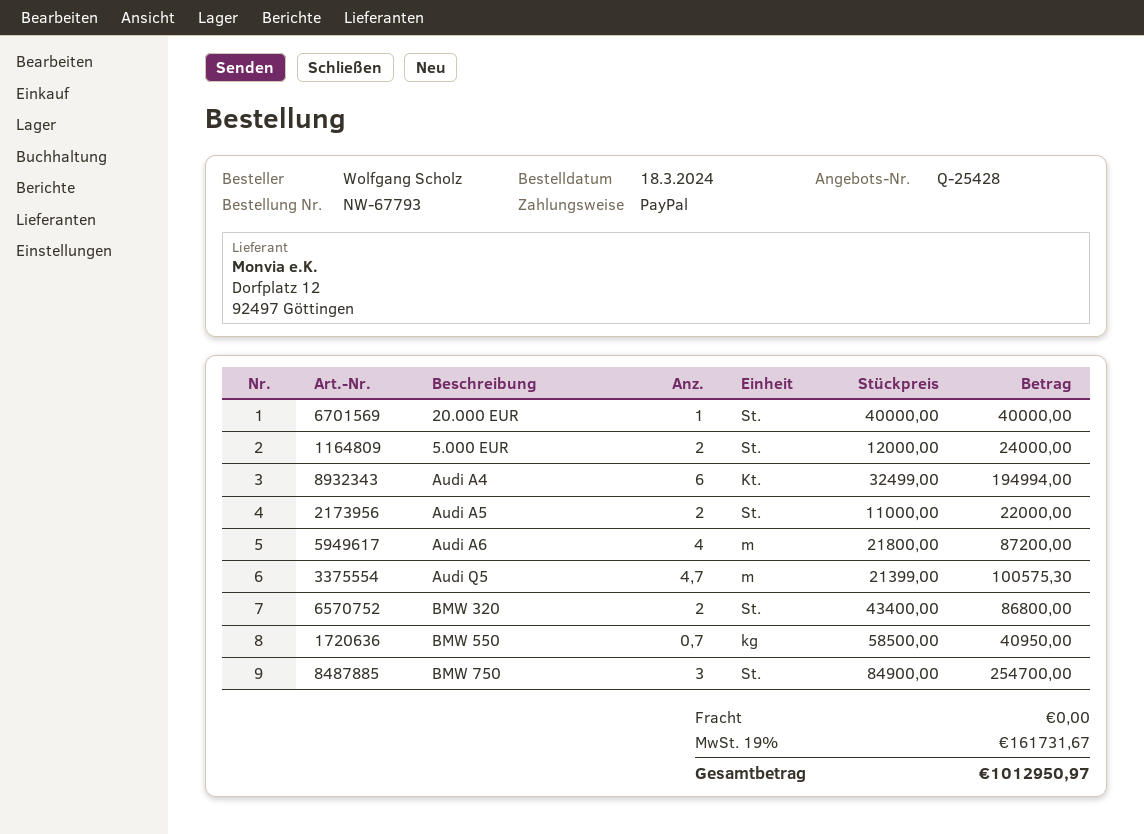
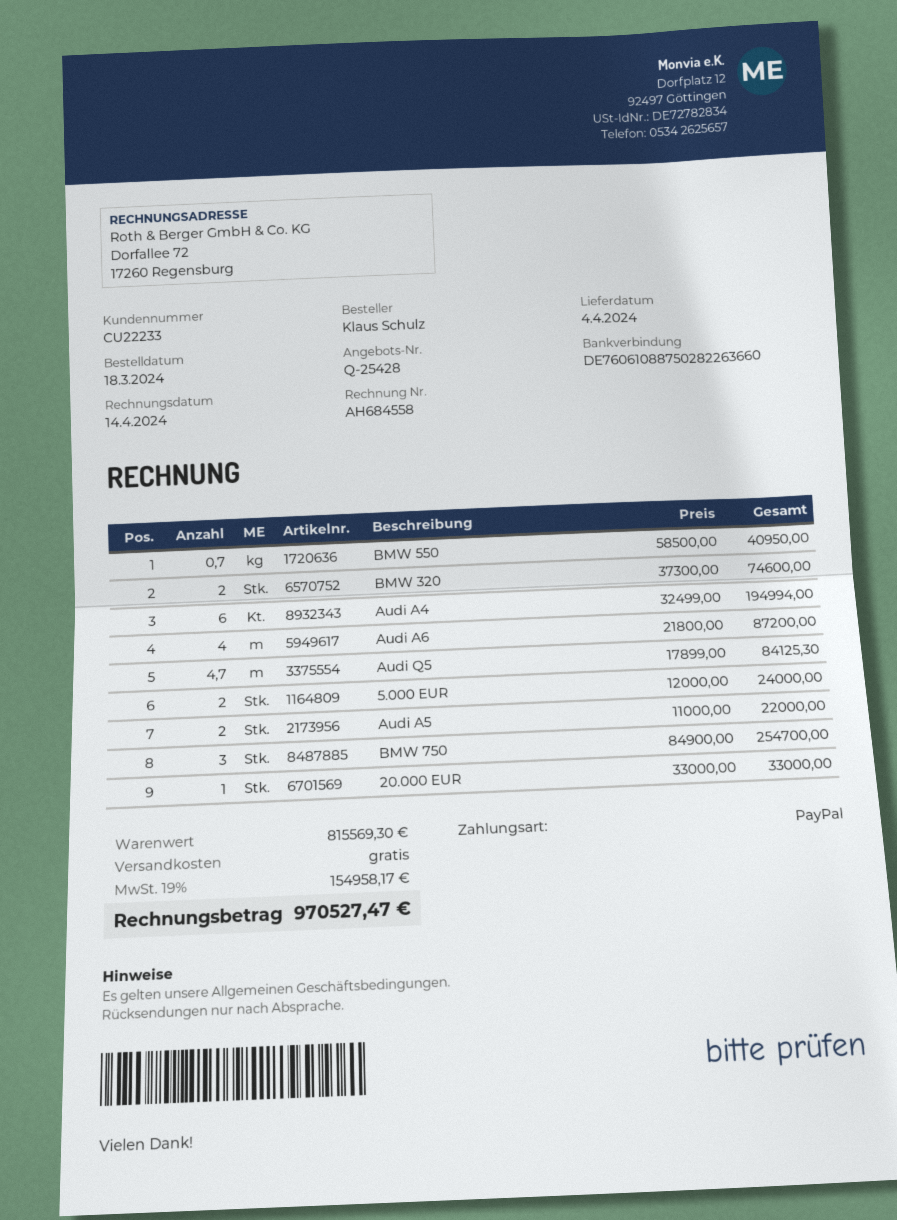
ordered by: Wolfgang Scholz -> Klaus Schulz
20.000 EUR: 1 x 40000.00 = 40000.00 -> 1 x 33000.00 = 33000.00
Audi Q5: 4.7 x 21399.00 = 100575.30 -> 4.7 x 17899.00 = 84125.30
BMW 320: 2 x 43400.00 = 86800.00 -> 2 x 37300.00 = 74600.00
tax: 19% = 161731.67 -> 19% = 154958.17
total: 1012950.97 -> 970527.47

